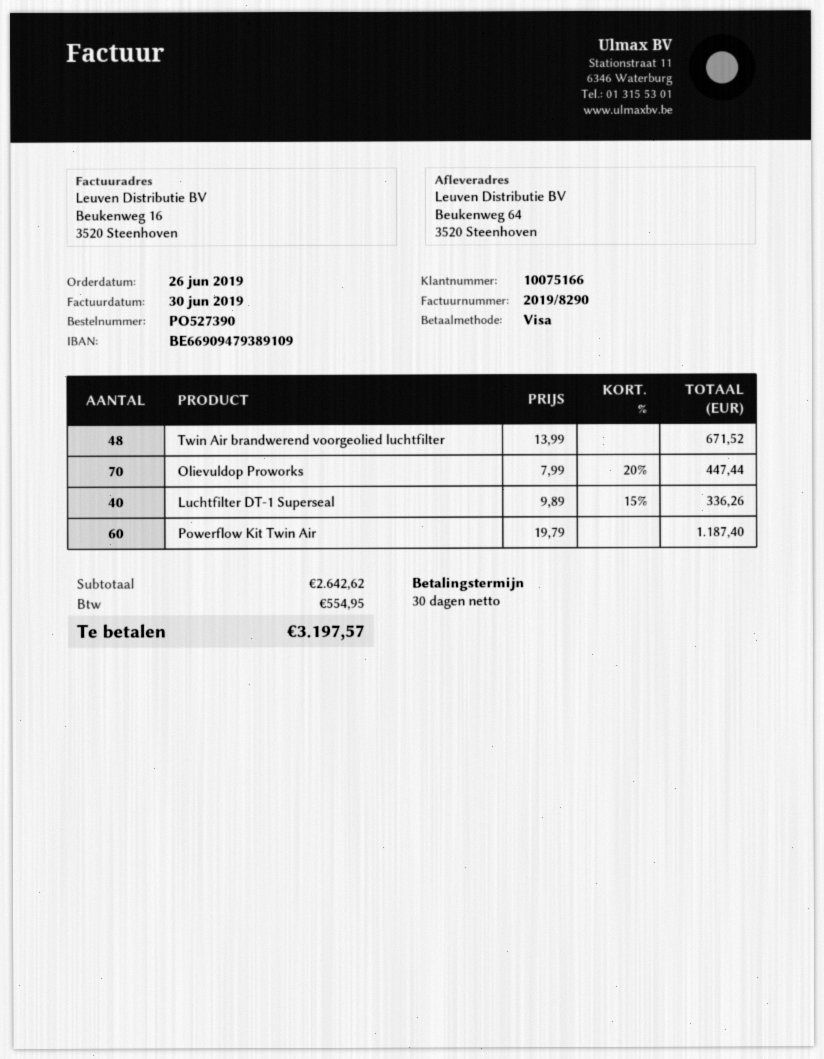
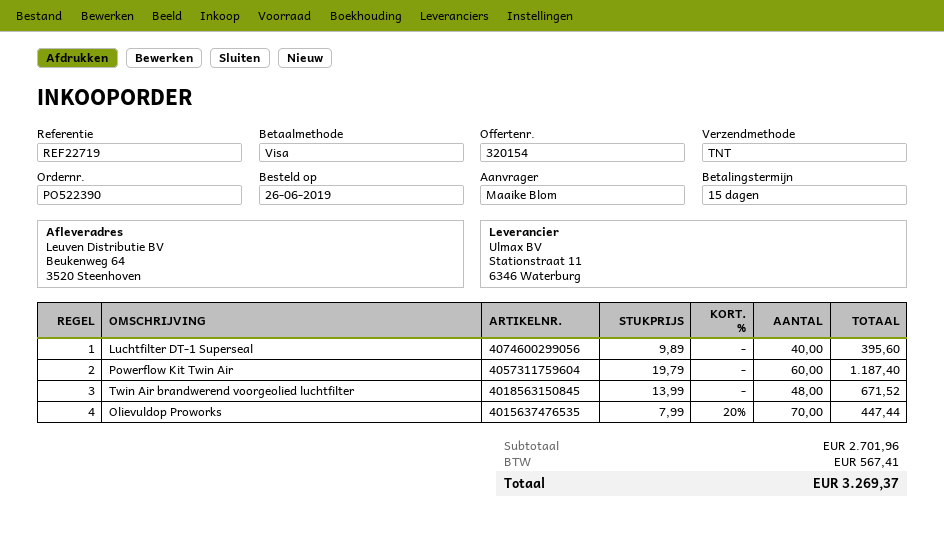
order number: PO527390 -> PO522390
payment terms: 30 days -> 15 days
Luchtfilter DT-1 Superseal: 40 x 9.89 - 15% = 336.26 -> 40 x 9.89 = 395.60
subtotal: 2642.62 -> 2701.96
tax: 554.95 -> 567.41
total: 3197.57 -> 3269.37

